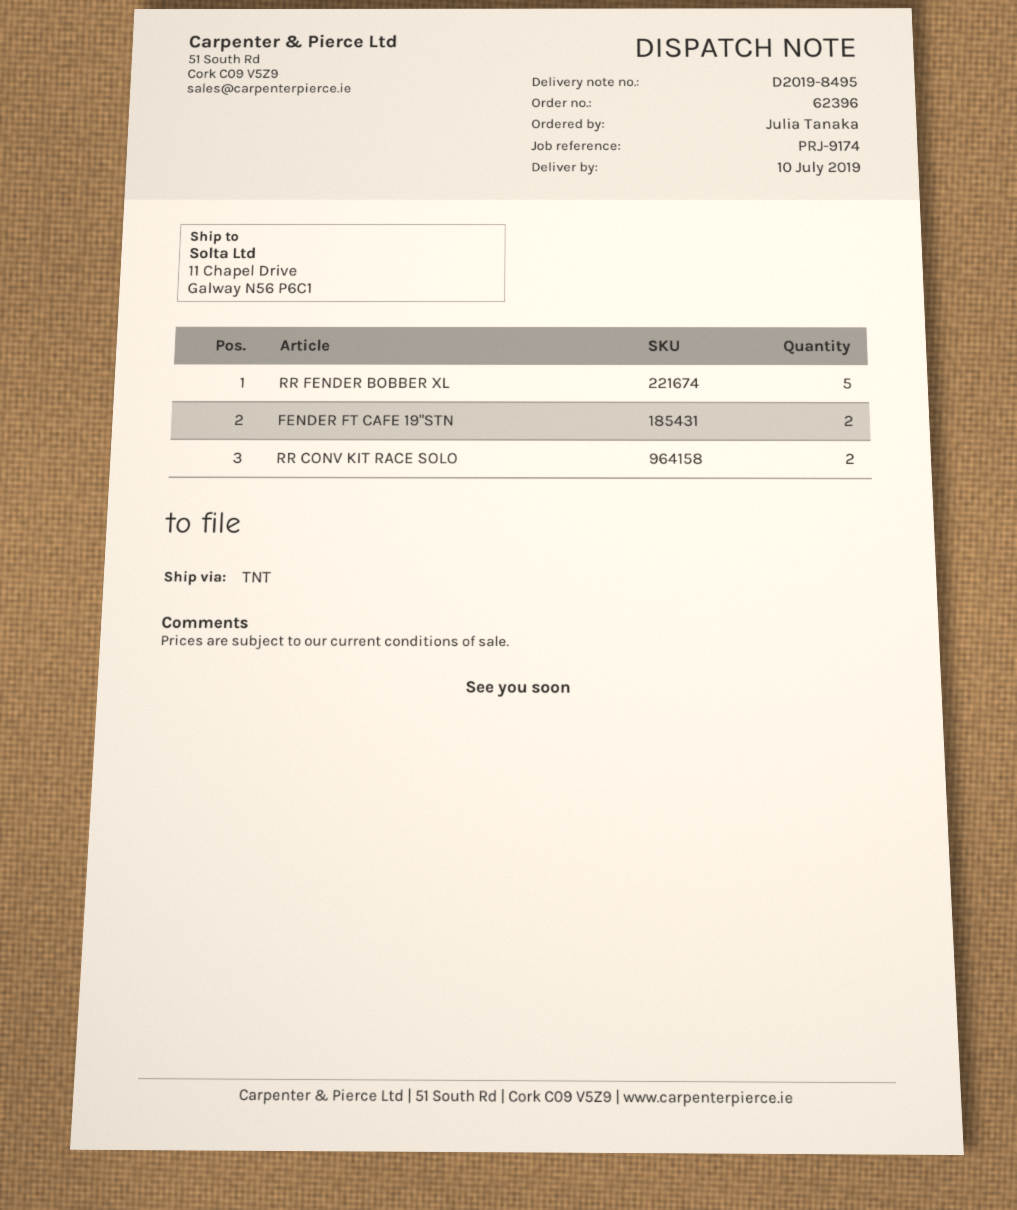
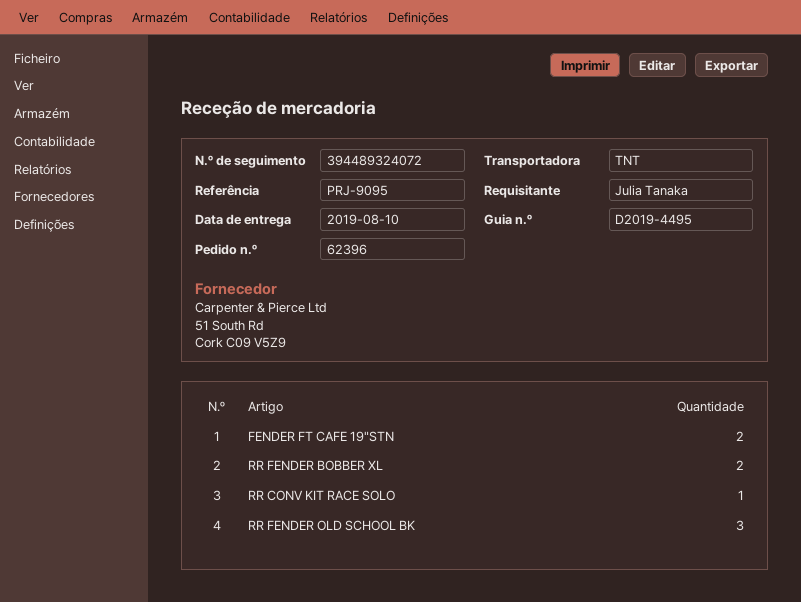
delivery note number: D2019-8495 -> D2019-4495
delivery date: 2019-07-10 -> 2019-08-10
reference: PRJ-9174 -> PRJ-9095
RR FENDER BOBBER XL: 5 -> 2
RR CONV KIT RACE SOLO: 2 -> 1
RR FENDER OLD SCHOOL BK: none -> 3

